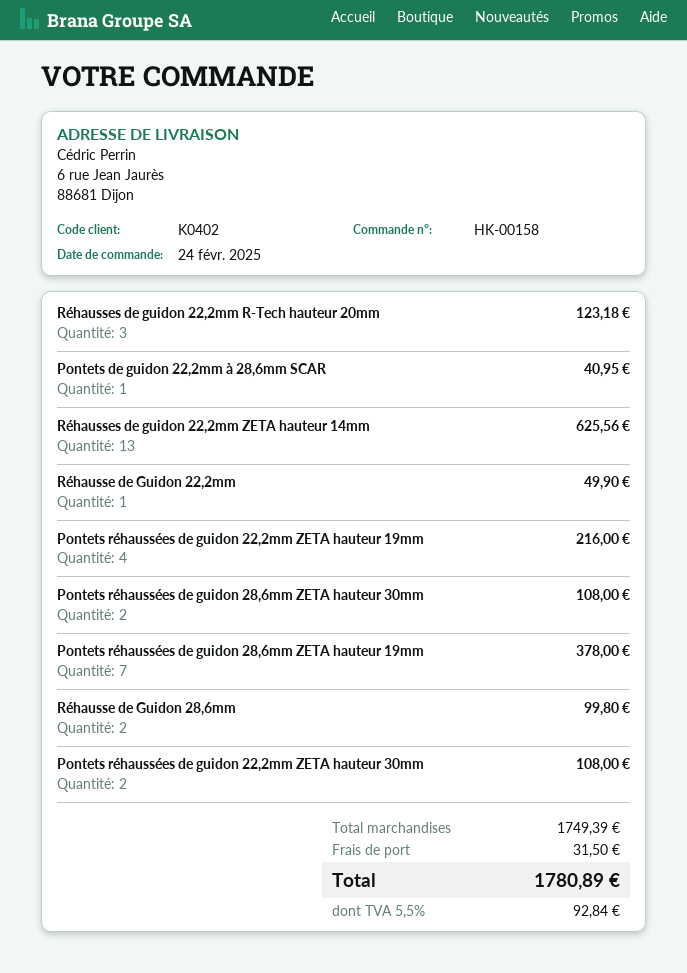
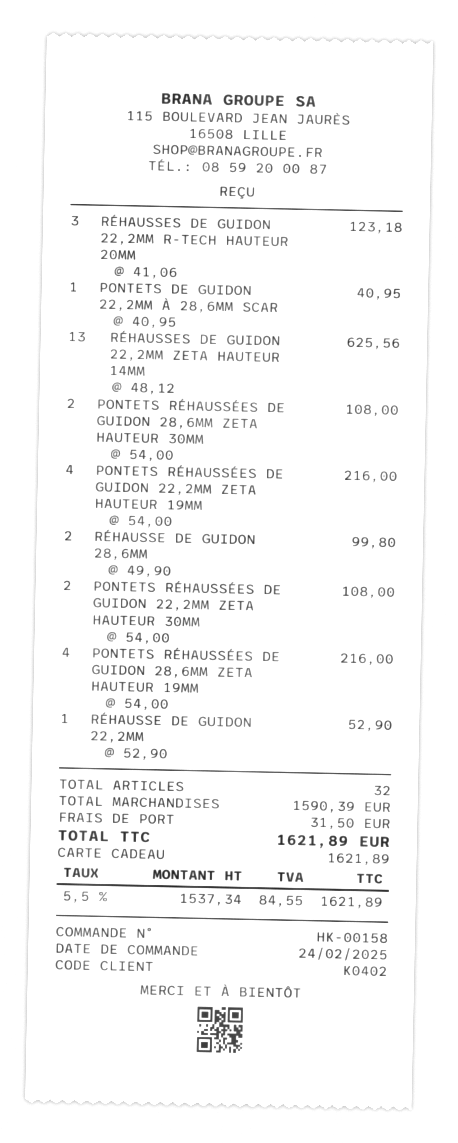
Réhausse de Guidon 22,2mm: 1 for 49.90 -> 1 for 52.90
Pontets réhaussées de guidon 28,6mm ZETA hauteur 19mm: 7 for 378.00 -> 4 for 216.00
subtotal: 1749.39 -> 1590.39
tax: 5.5% = 92.84 -> 5.5% = 84.55
total: 1780.89 -> 1621.89

